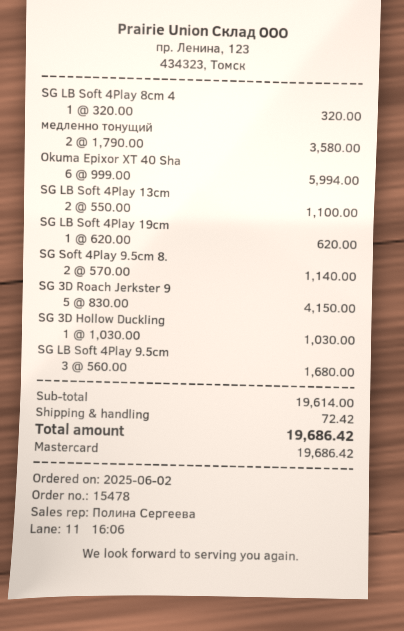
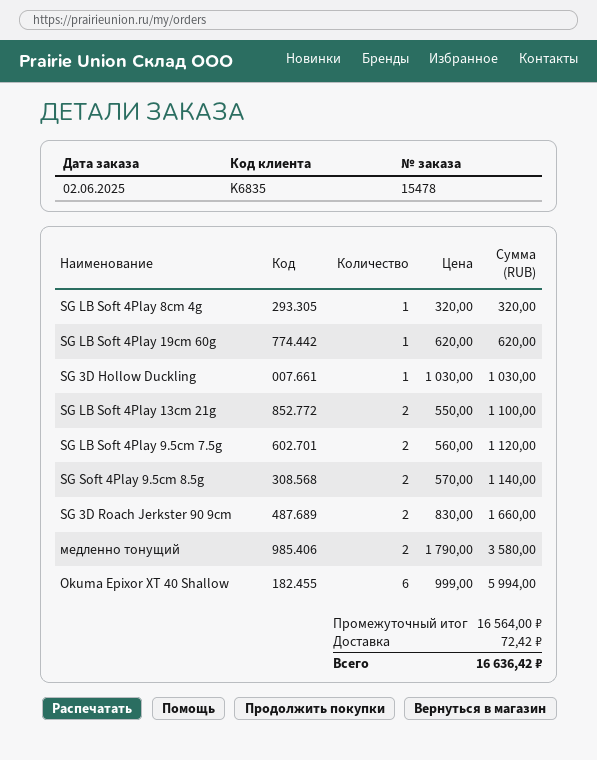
SG 3D Roach Jerkster 9: 5 x 830.00 = 4150.00 -> 2 x 830.00 = 1660.00
SG LB Soft 4Play 9.5cm: 3 x 560.00 = 1680.00 -> 2 x 560.00 = 1120.00
subtotal: 19614.00 -> 16564.00
total: 19686.42 -> 16636.42

